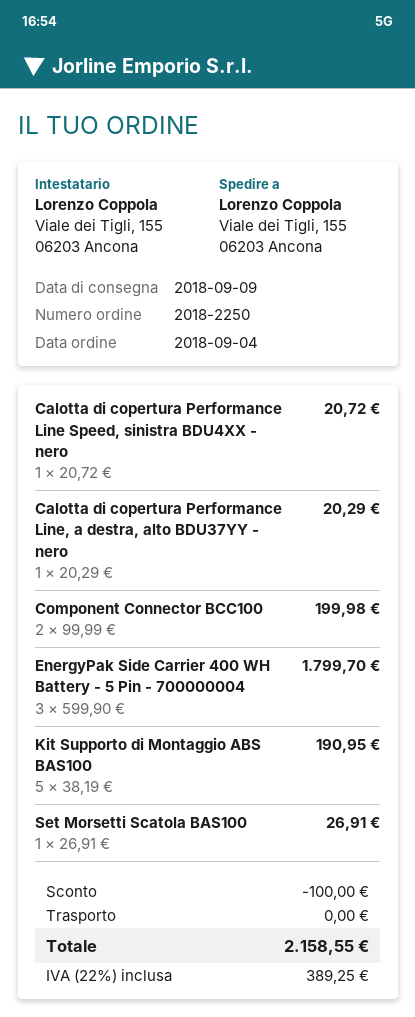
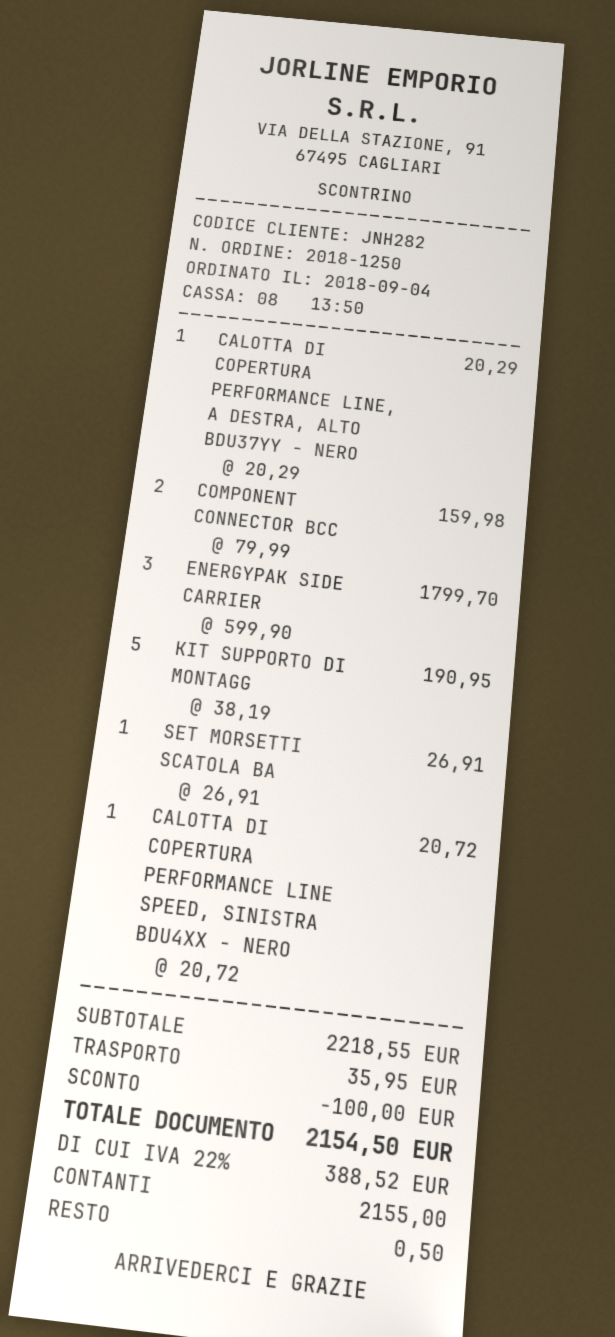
order number: 2018-2250 -> 2018-1250
Component Connector BCC100: 2 x 99.99 = 199.98 -> 2 x 79.99 = 159.98
shipping: 0.00 -> 35.95
tax: 22% = 389.25 -> 22% = 388.52
total: 2158.55 -> 2154.50

